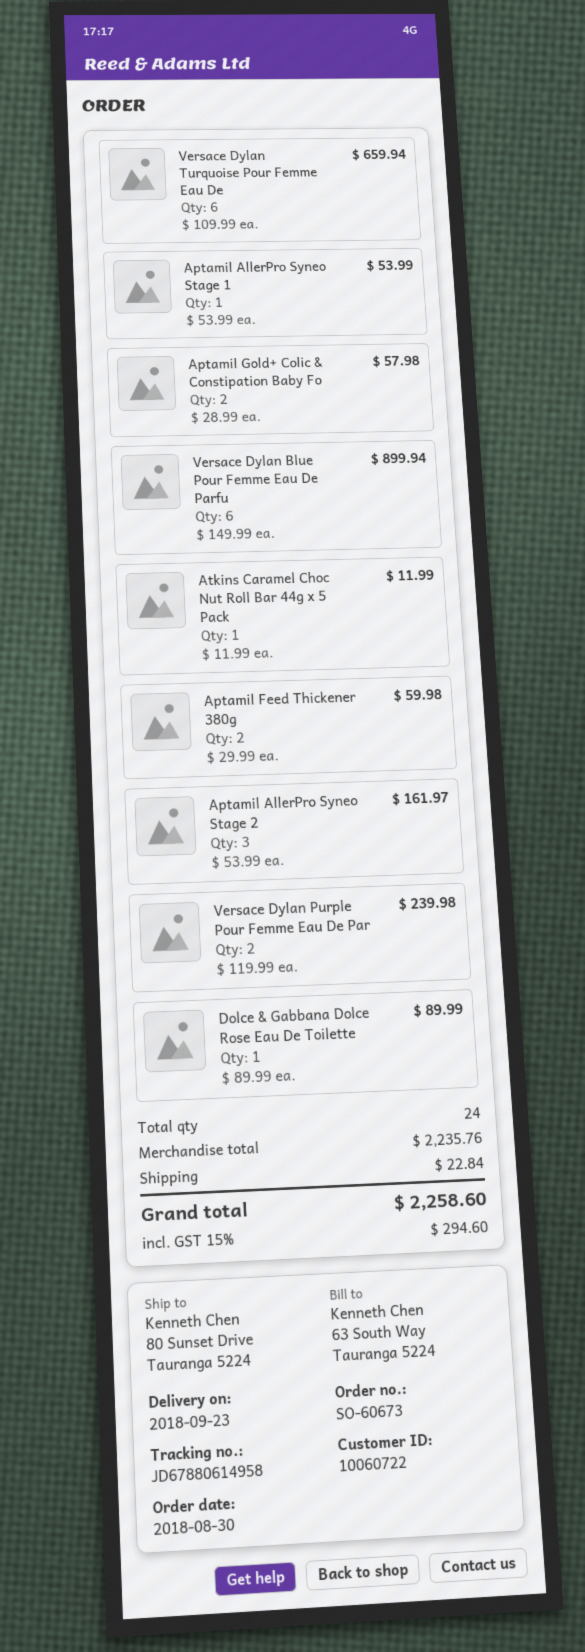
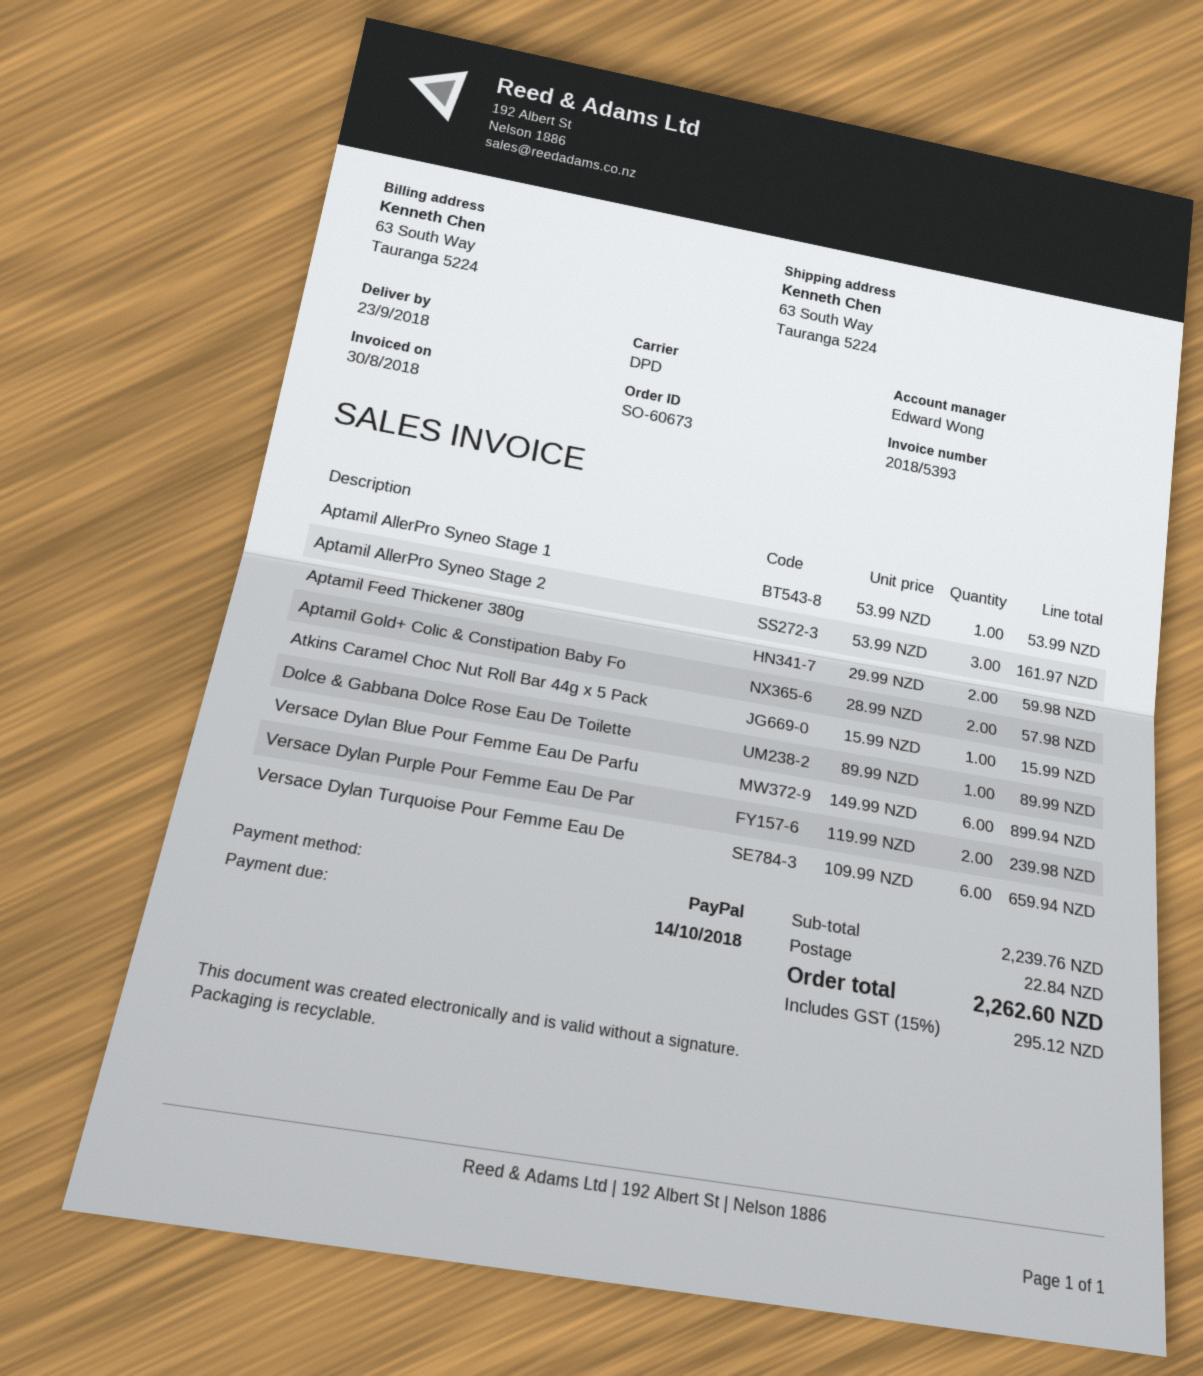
ship to: 80 Sunset Drive, Tauranga 5224 -> 63 South Way, Tauranga 5224
Atkins Caramel Choc Nut Roll Bar 44g x 5 Pack: 1 x 11.99 = 11.99 -> 1 x 15.99 = 15.99
subtotal: 2235.76 -> 2239.76
tax: 15% = 294.60 -> 15% = 295.12
total: 2258.60 -> 2262.60

